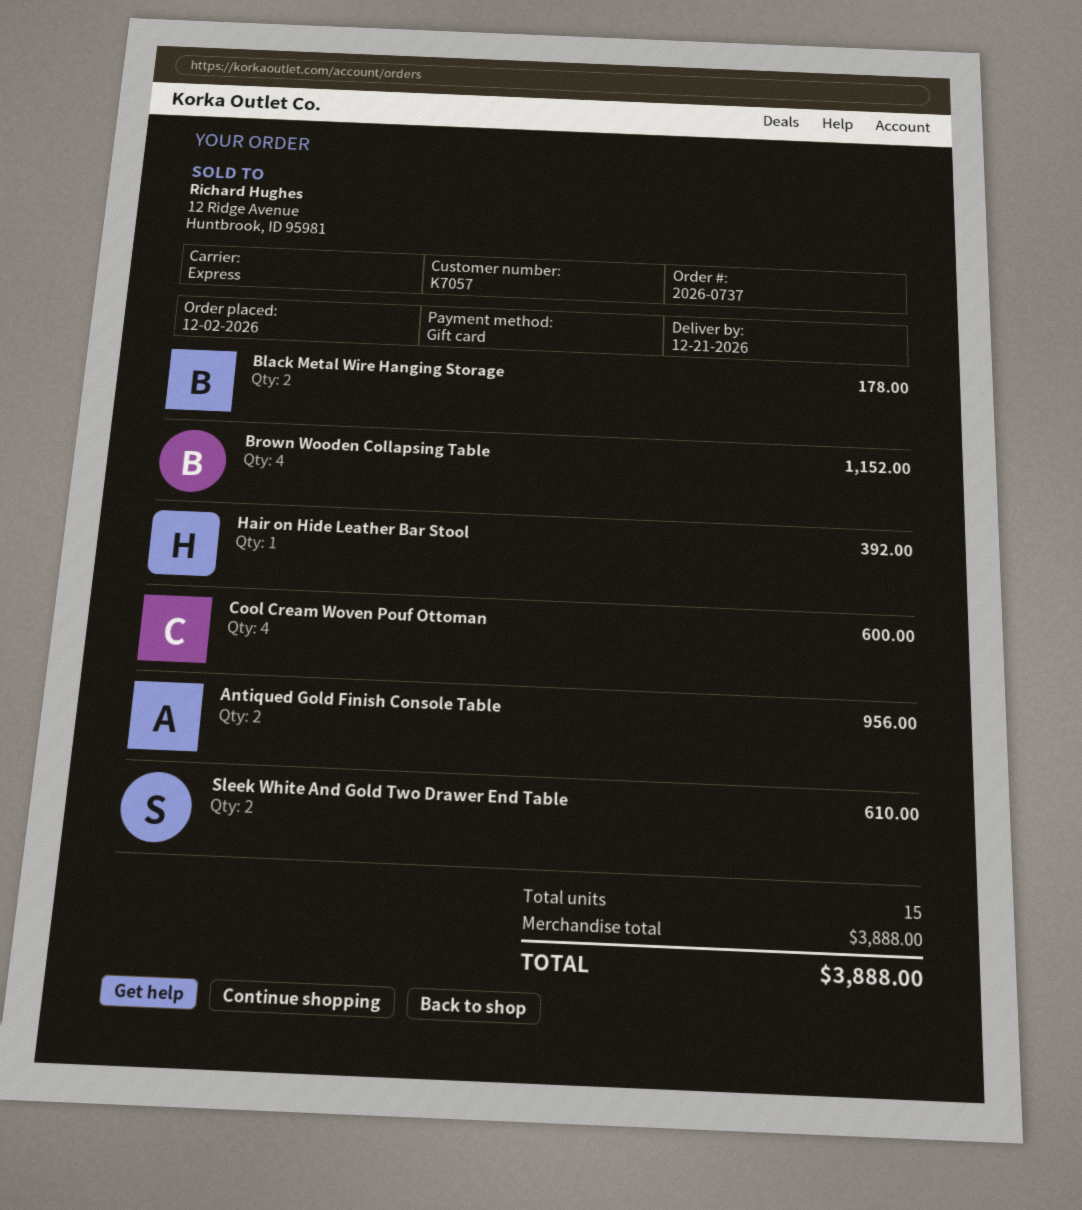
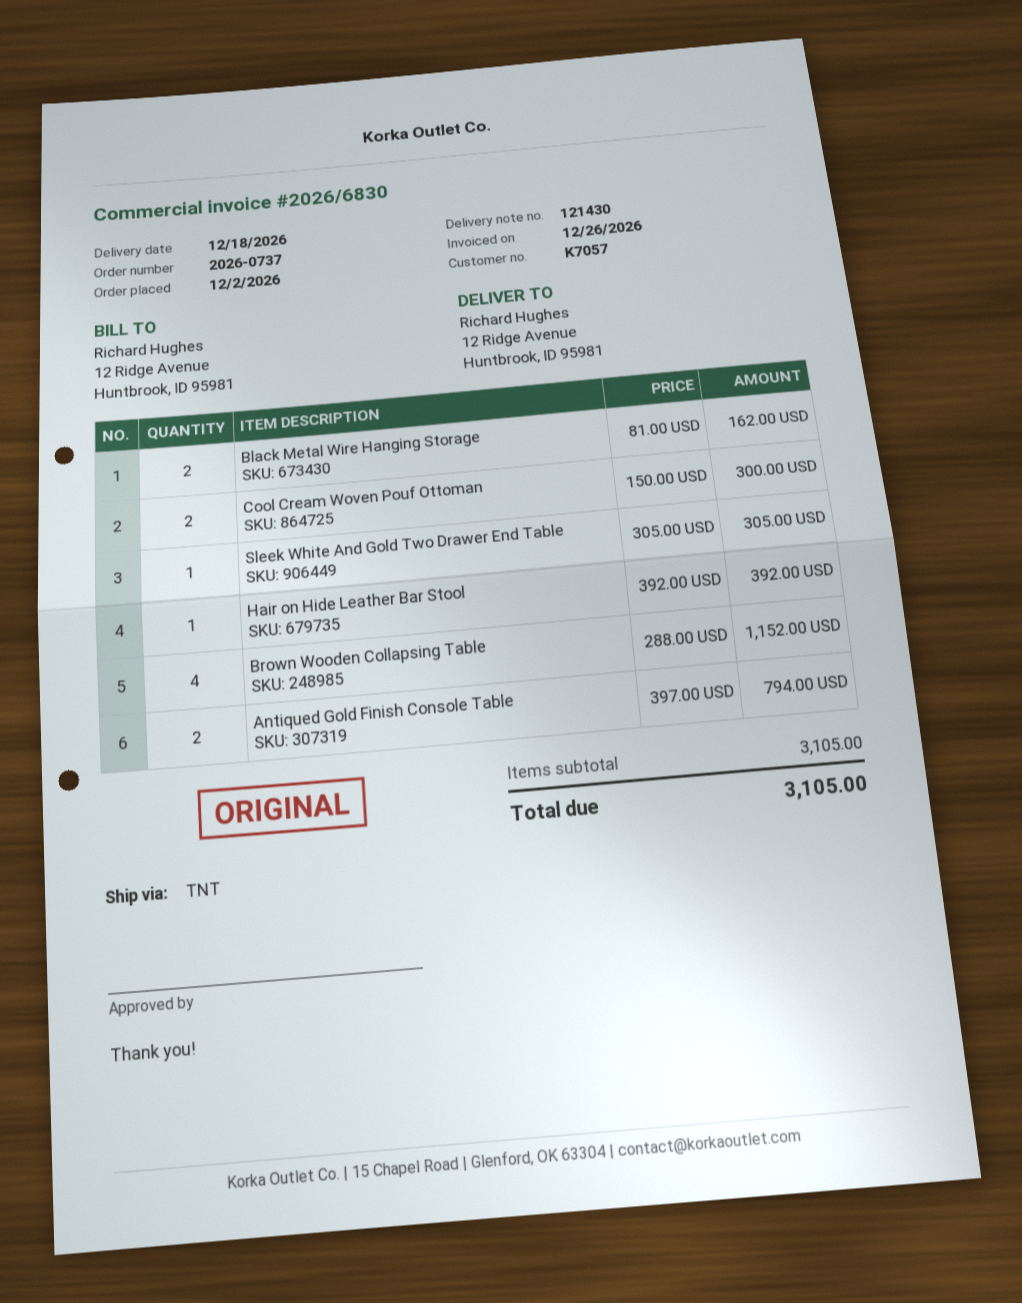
delivery date: 2026-12-21 -> 2026-12-18
shipping method: express -> TNT
Black Metal Wire Hanging Storage: 2 for 178.00 -> 2 for 162.00
Cool Cream Woven Pouf Ottoman: 4 for 600.00 -> 2 for 300.00
Antiqued Gold Finish Console Table: 2 for 956.00 -> 2 for 794.00
Sleek White And Gold Two Drawer End Table: 2 for 610.00 -> 1 for 305.00
subtotal: 3888.00 -> 3105.00
total: 3888.00 -> 3105.00

